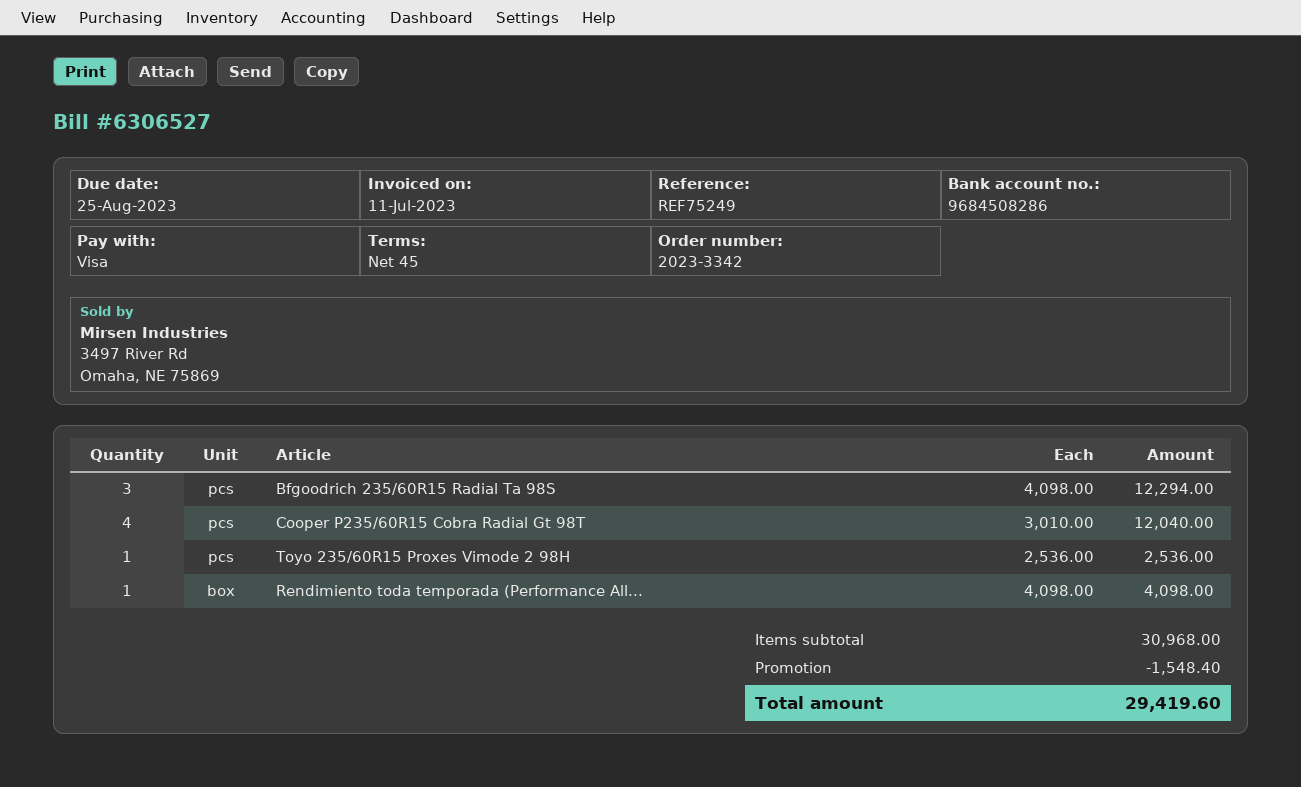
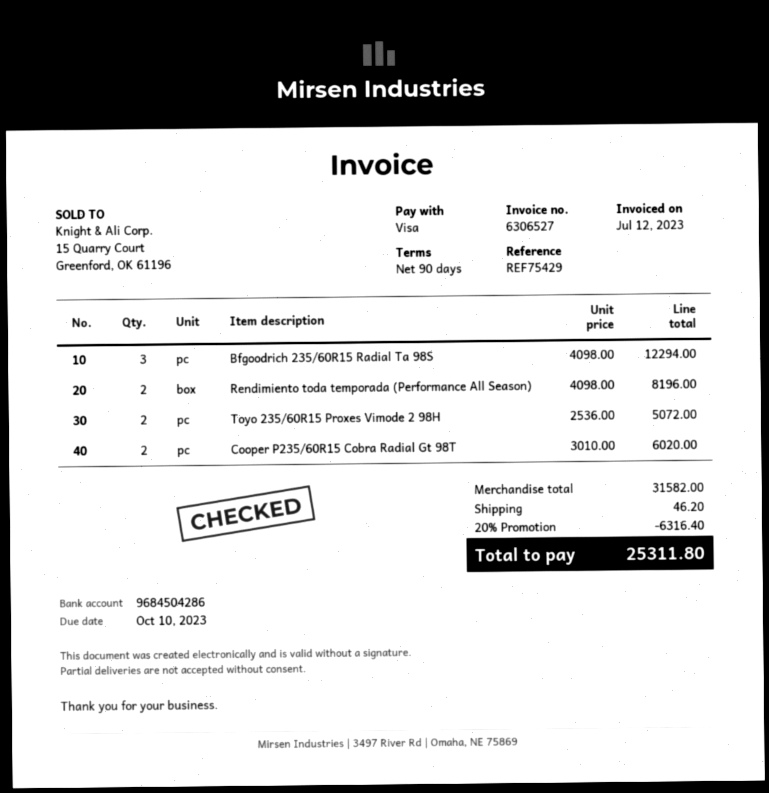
invoice date: 2023-07-11 -> 2023-07-12
payment terms: 45 days -> 90 days
due date: 2023-08-25 -> 2023-10-10
reference: REF75249 -> REF75429
bank account: 9684508286 -> 9684504286
Cooper P235/60R15 Cobra Radial Gt 98T: 4 x 3010.00 = 12040.00 -> 2 x 3010.00 = 6020.00
Toyo 235/60R15 Proxes Vimode 2 98H: 1 x 2536.00 = 2536.00 -> 2 x 2536.00 = 5072.00
Rendimiento toda temporada (Performance All...: 1 x 4098.00 = 4098.00 -> 2 x 4098.00 = 8196.00
subtotal: 30968.00 -> 31582.00
discount: 1548.40 -> 6316.40
shipping: none -> 46.20
total: 29419.60 -> 25311.80

